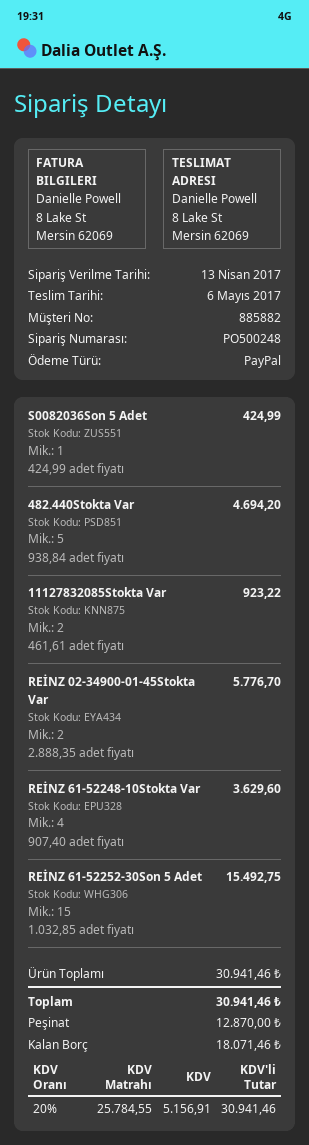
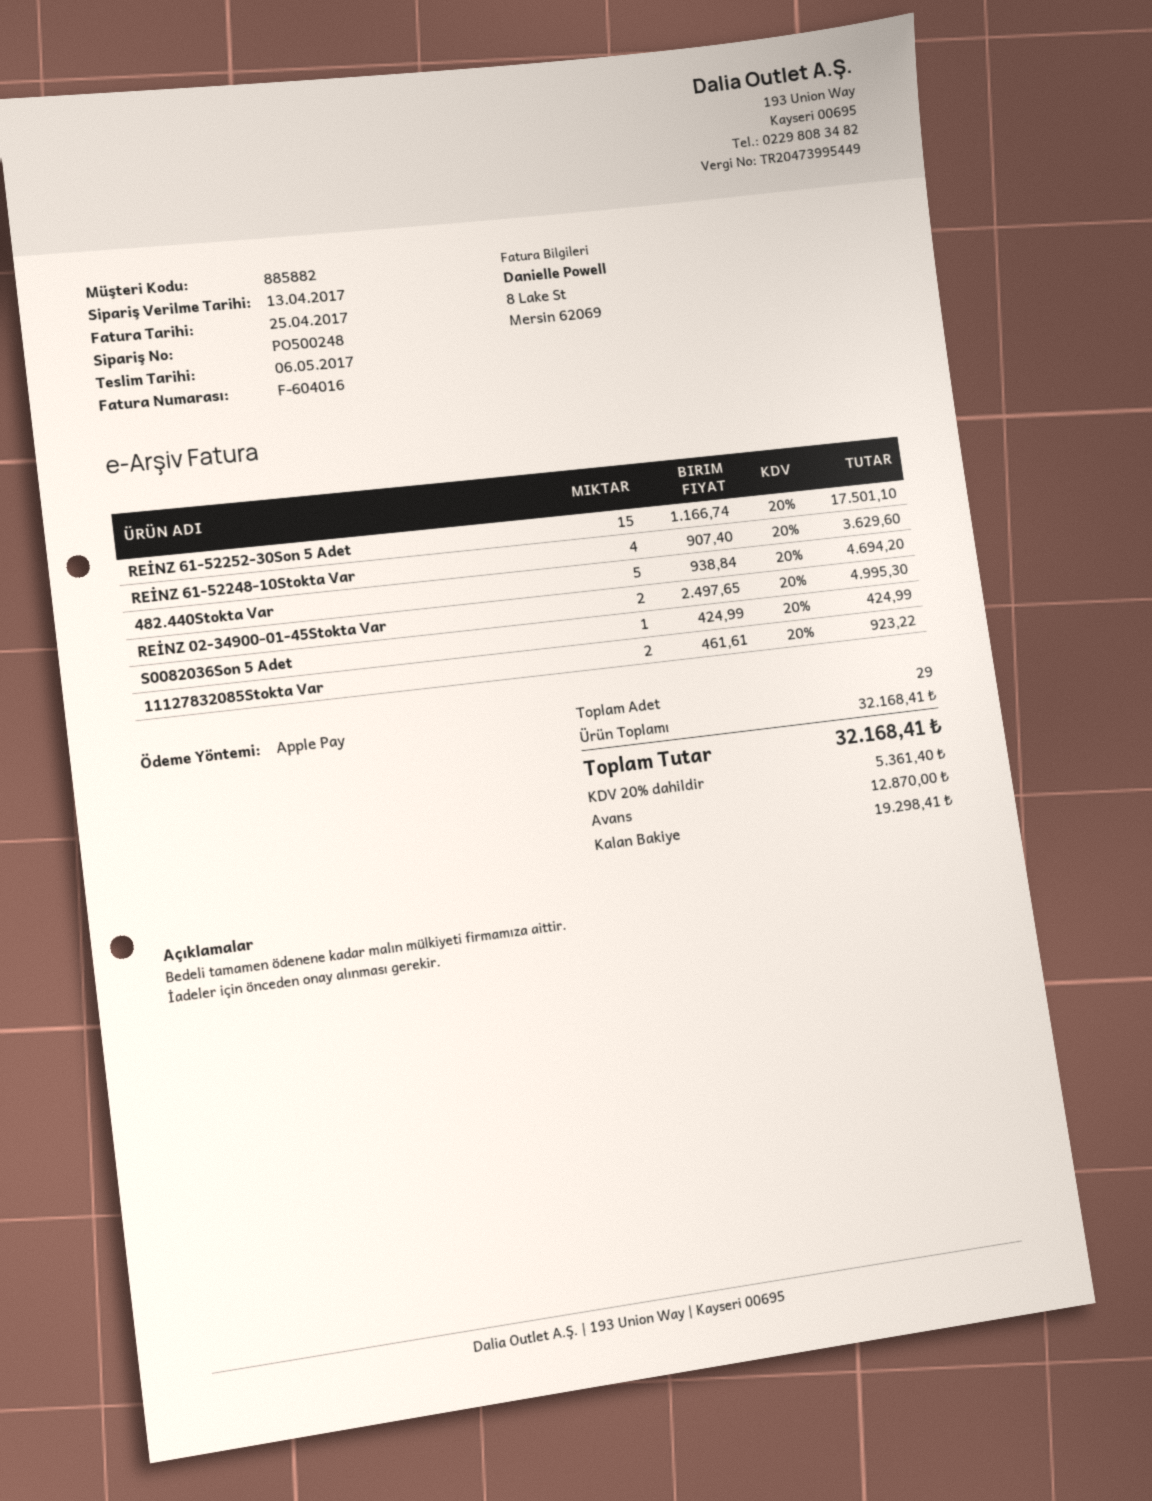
payment method: PayPal -> Apple Pay
REİNZ 02-34900-01-45Stokta Var: 2 x 2888.35 = 5776.70 -> 2 x 2497.65 = 4995.30
REİNZ 61-52252-30Son 5 Adet: 15 x 1032.85 = 15492.75 -> 15 x 1166.74 = 17501.10
subtotal: 30941.46 -> 32168.41
tax: 20% = 5156.91 -> 20% = 5361.40
total: 30941.46 -> 32168.41
balance: 18071.46 -> 19298.41

